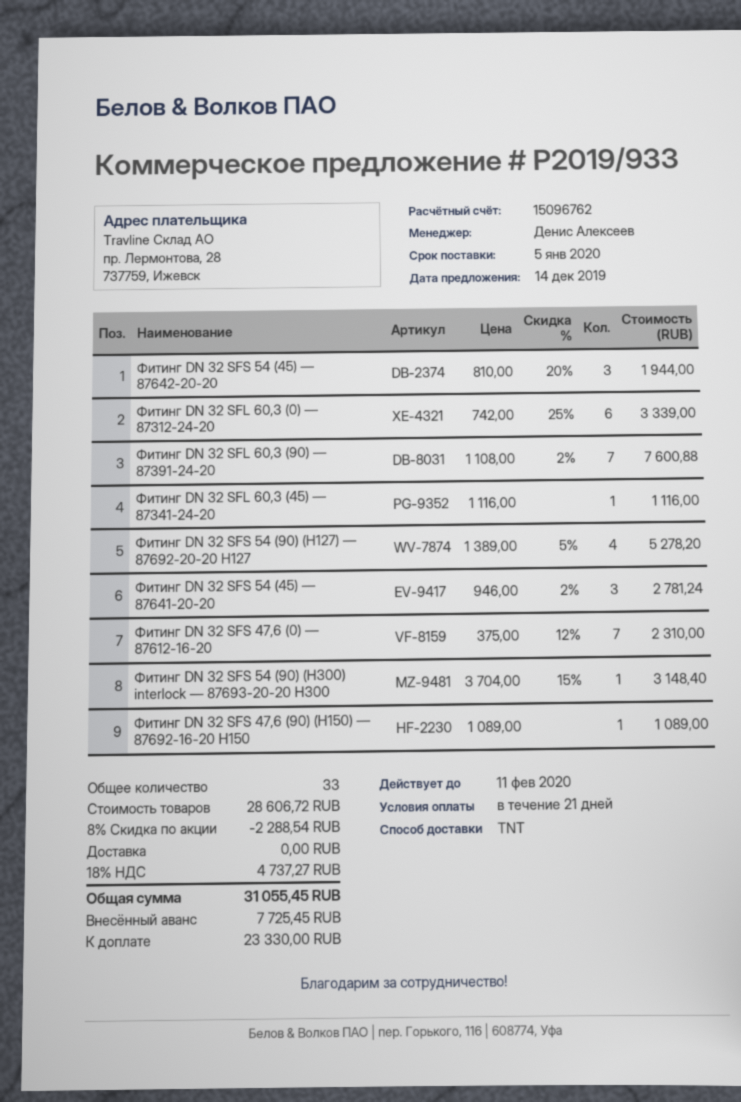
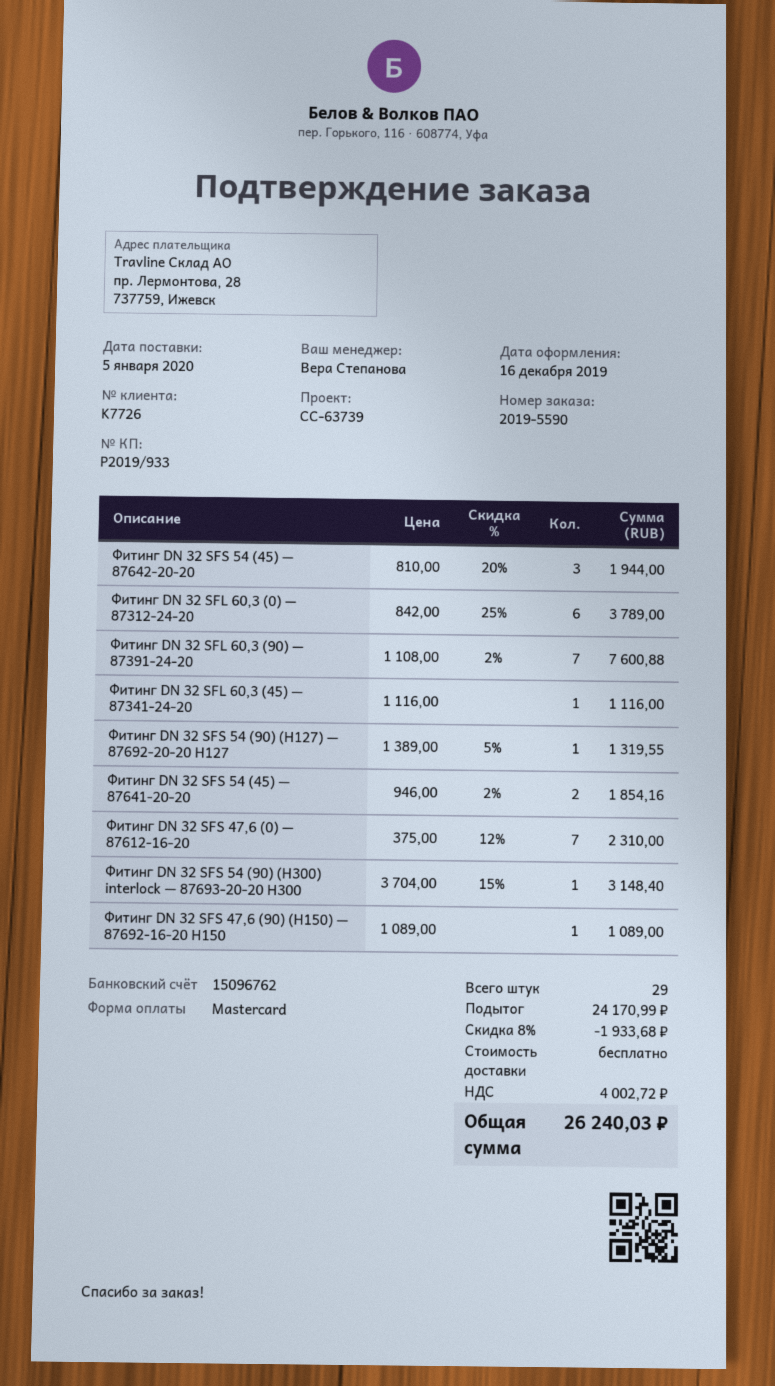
sales rep: Денис Алексеев -> Вера Степанова
Фитинг DN 32 SFL 60,3 (0) — 87312-24-20: 6 x 742.00 - 25% = 3339.00 -> 6 x 842.00 - 25% = 3789.00
Фитинг DN 32 SFS 54 (90) (H127) — 87692-20-20 H127: 4 x 1389.00 - 5% = 5278.20 -> 1 x 1389.00 - 5% = 1319.55
Фитинг DN 32 SFS 54 (45) — 87641-20-20: 3 x 946.00 - 2% = 2781.24 -> 2 x 946.00 - 2% = 1854.16
total quantity: 33 -> 29
subtotal: 28606.72 -> 24170.99
discount: 8% = 2288.54 -> 8% = 1933.68
tax: 4737.27 -> 4002.72
total: 31055.45 -> 26240.03

